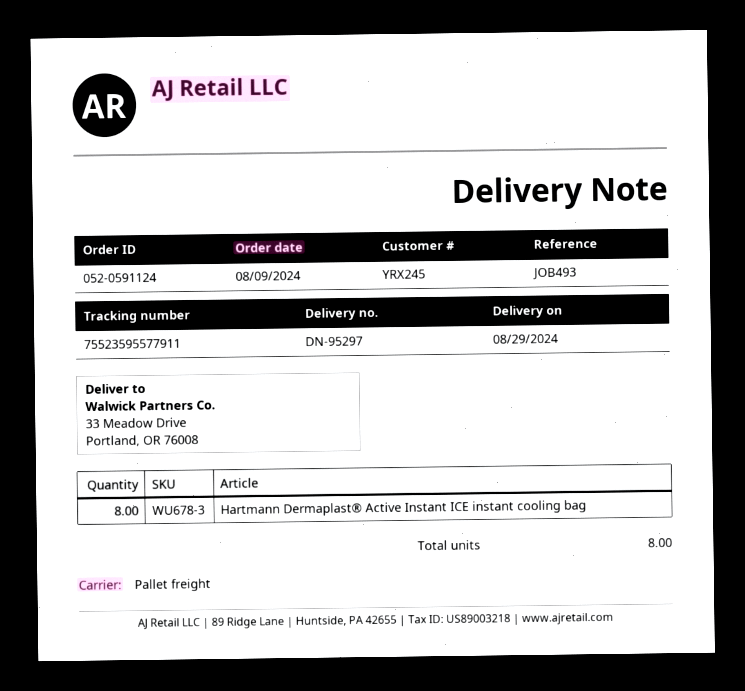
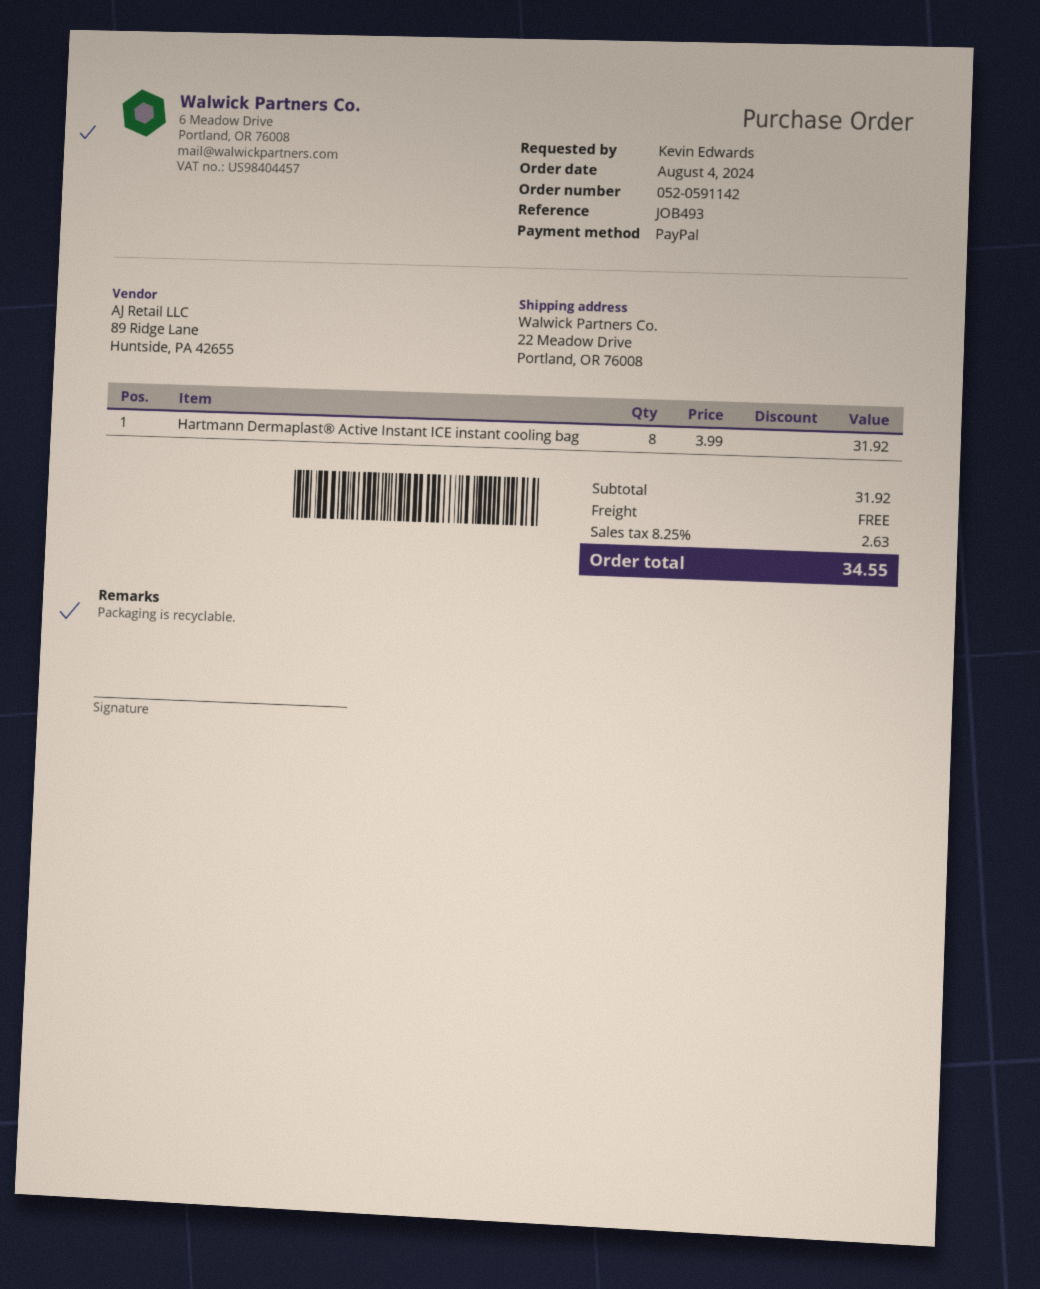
order number: 052-0591124 -> 052-0591142
order date: 2024-08-09 -> 2024-08-04
ship to: 33 Meadow Drive, Portland, OR 76008 -> 22 Meadow Drive, Portland, OR 76008

